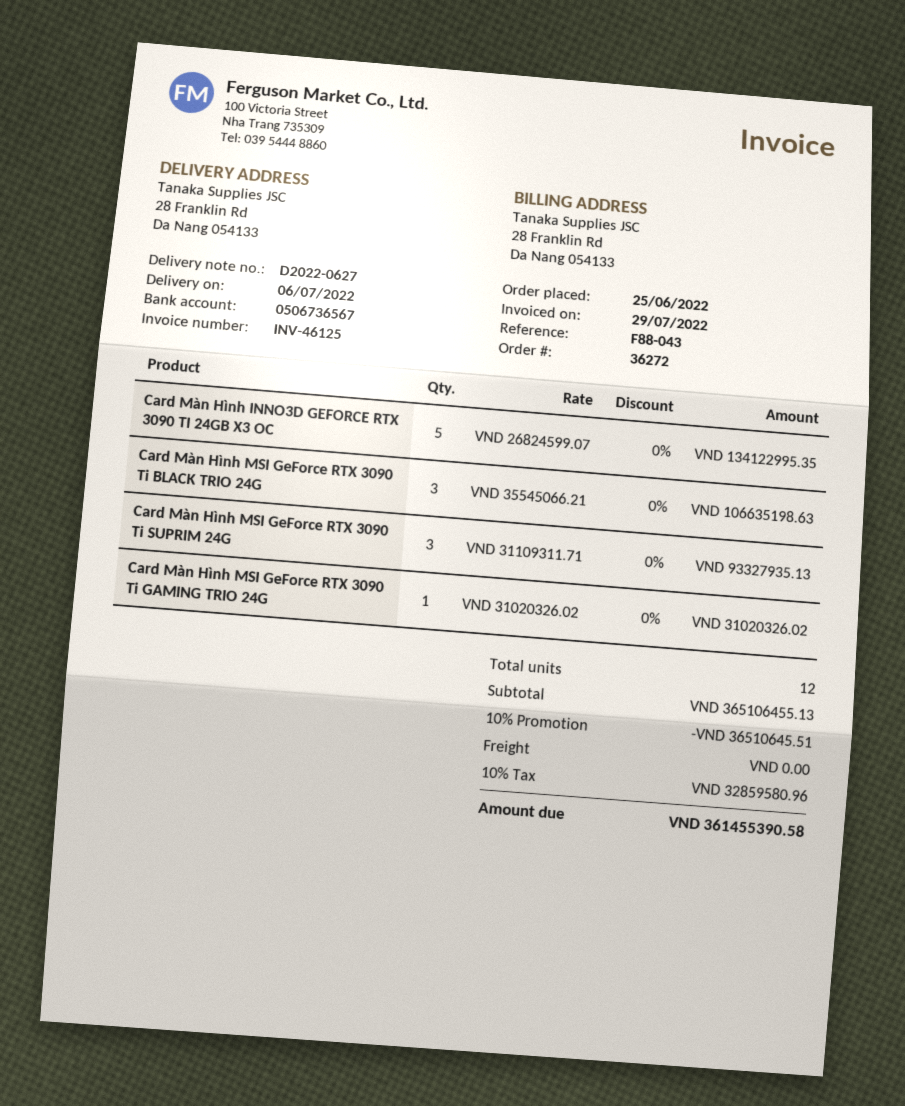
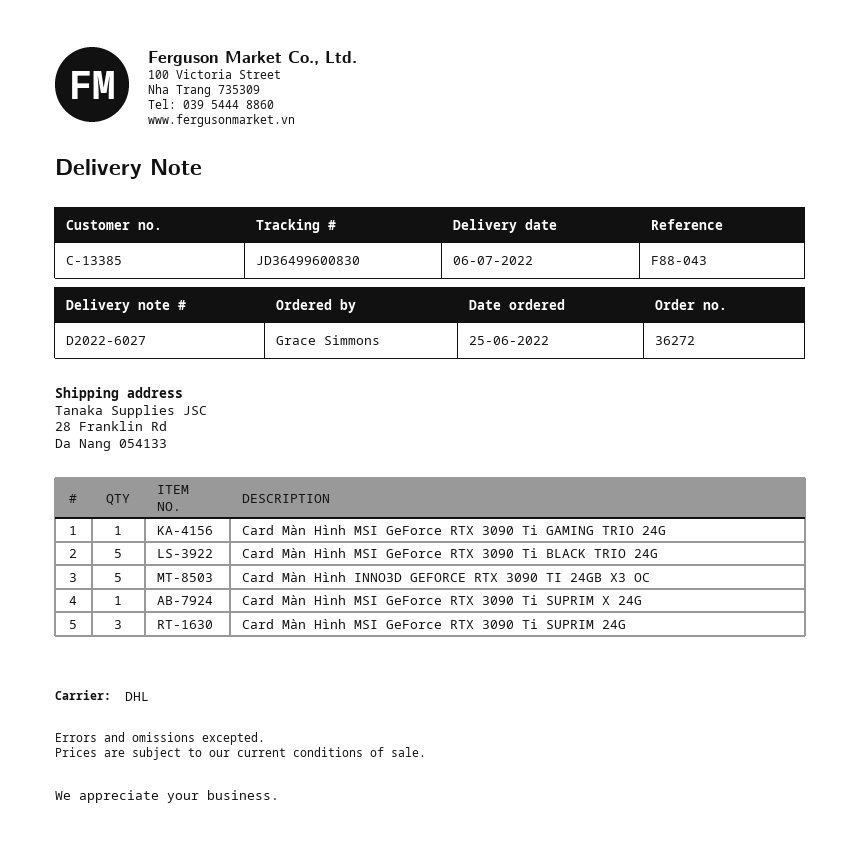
delivery note number: D2022-0627 -> D2022-6027
Card Màn Hình MSI GeForce RTX 3090 Ti BLACK TRIO 24G: 3 -> 5
Card Màn Hình MSI GeForce RTX 3090 Ti SUPRIM X 24G: none -> 1

